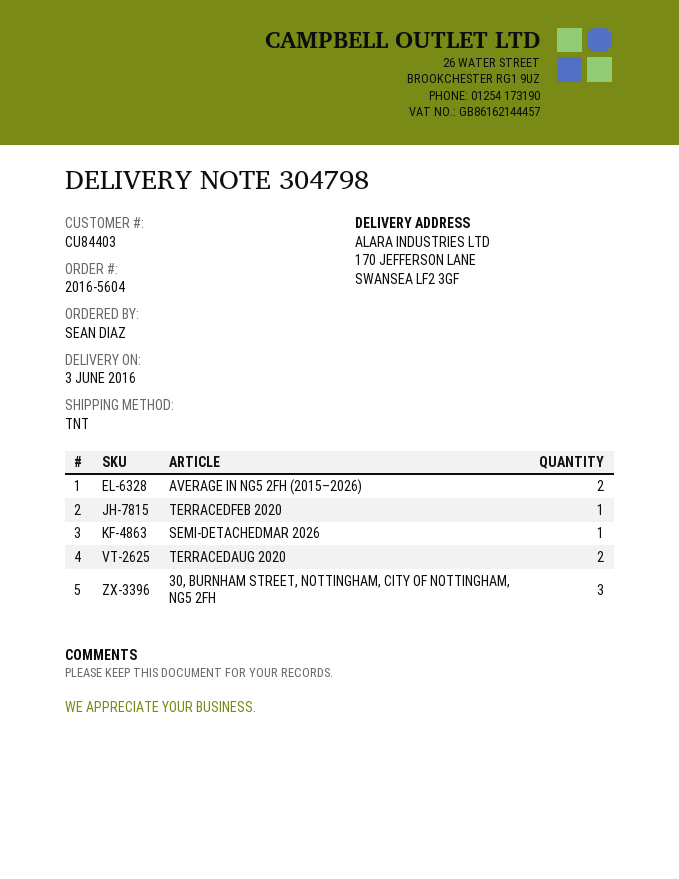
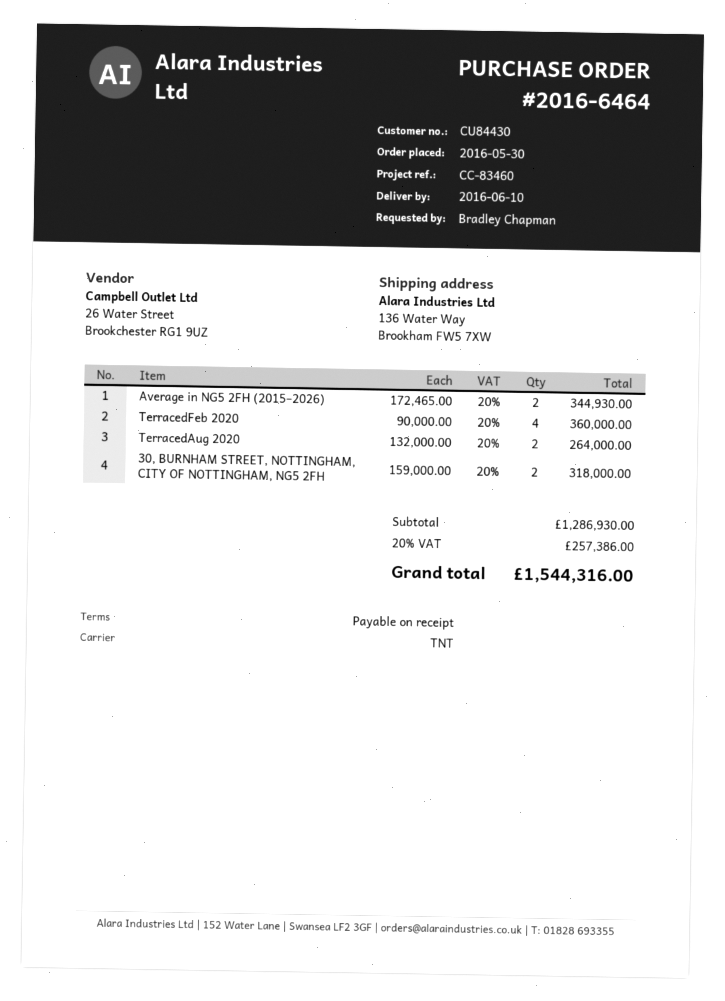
order number: 2016-5604 -> 2016-6464
delivery date: 2016-06-03 -> 2016-06-10
customer number: CU84403 -> CU84430
ordered by: SEAN DIAZ -> Bradley Chapman
ship to: 170 JEFFERSON LANE, SWANSEA LF2 3GF -> 136 Water Way, Brookham FW5 7XW
TERRACEDFEB 2020: 1 -> 4
SEMI-DETACHEDMAR 2026: 1 -> none
30, BURNHAM STREET, NOTTINGHAM, CITY OF NOTTINGHAM, NG5 2FH: 3 -> 2

